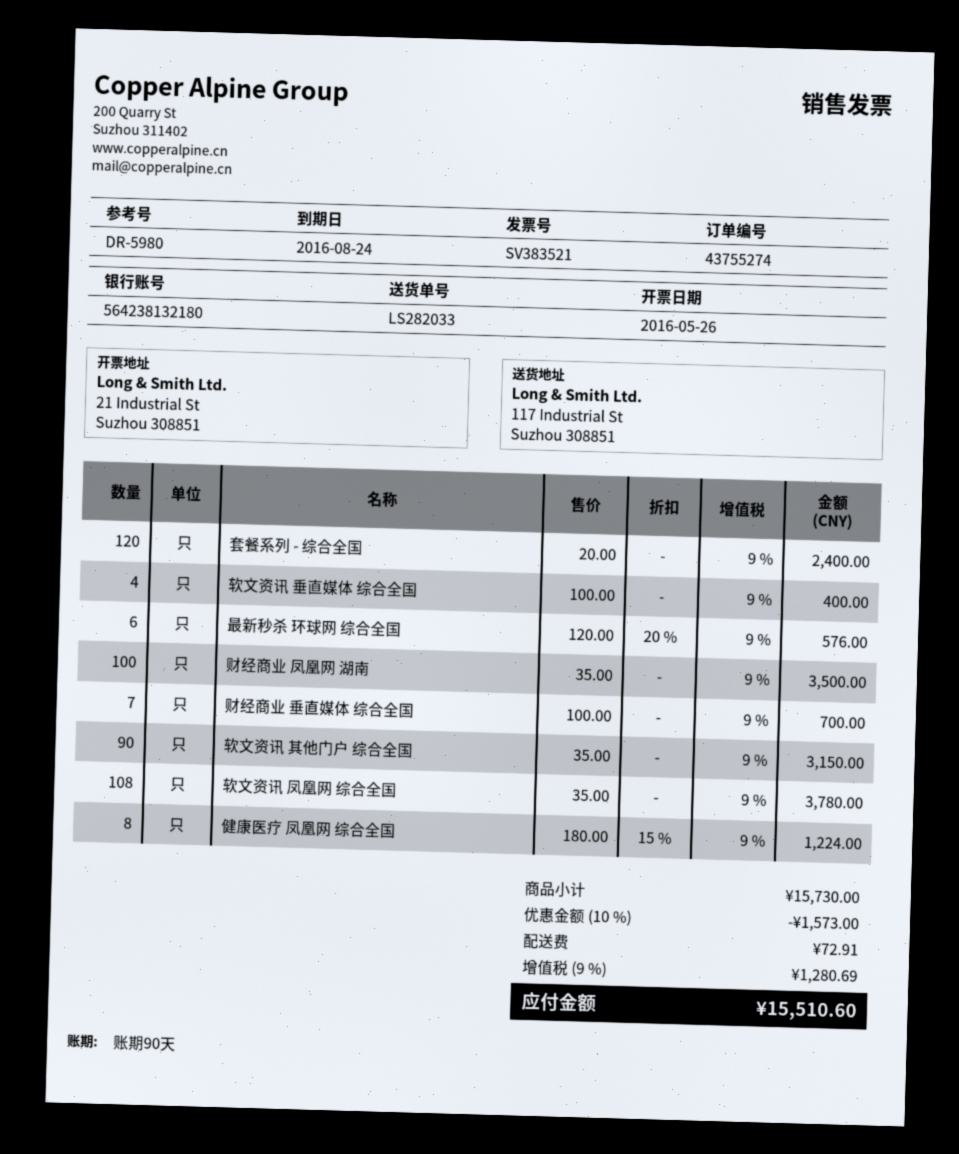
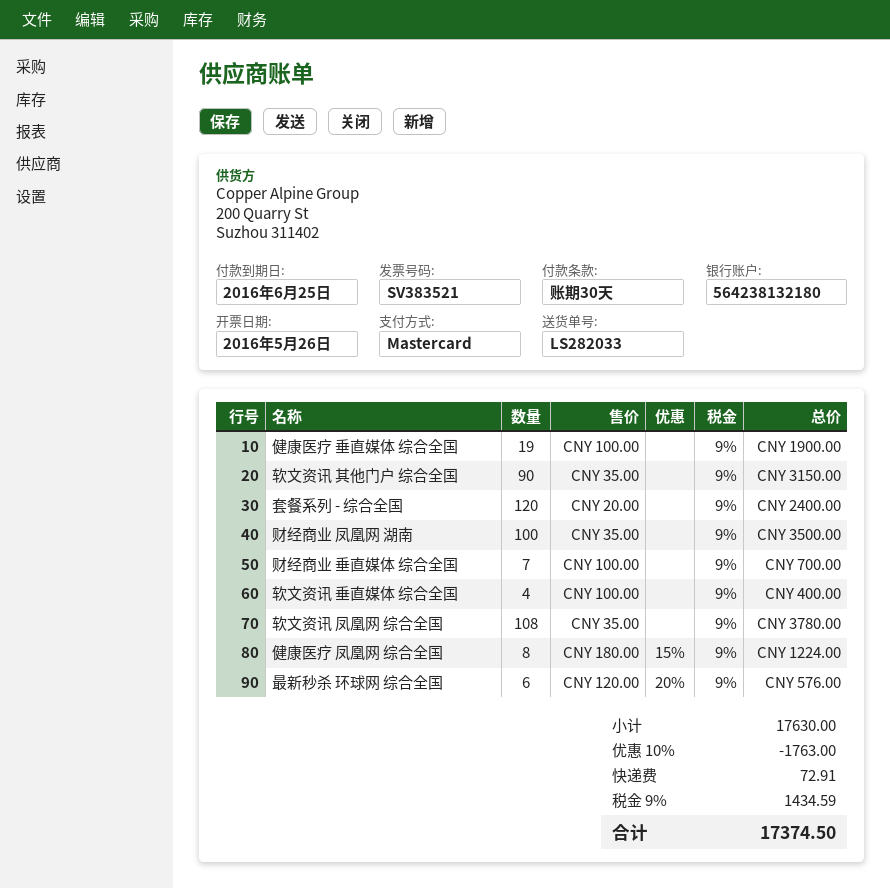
payment terms: 90 days -> 30 days
due date: 2016-08-24 -> 2016-06-25
健康医疗 垂直媒体 综合全国: none -> 19 x 100.00 = 1900.00
subtotal: 15730.00 -> 17630.00
discount: 10% = 1573.00 -> 10% = 1763.00
tax: 9% = 1280.69 -> 9% = 1434.59
total: 15510.60 -> 17374.50

